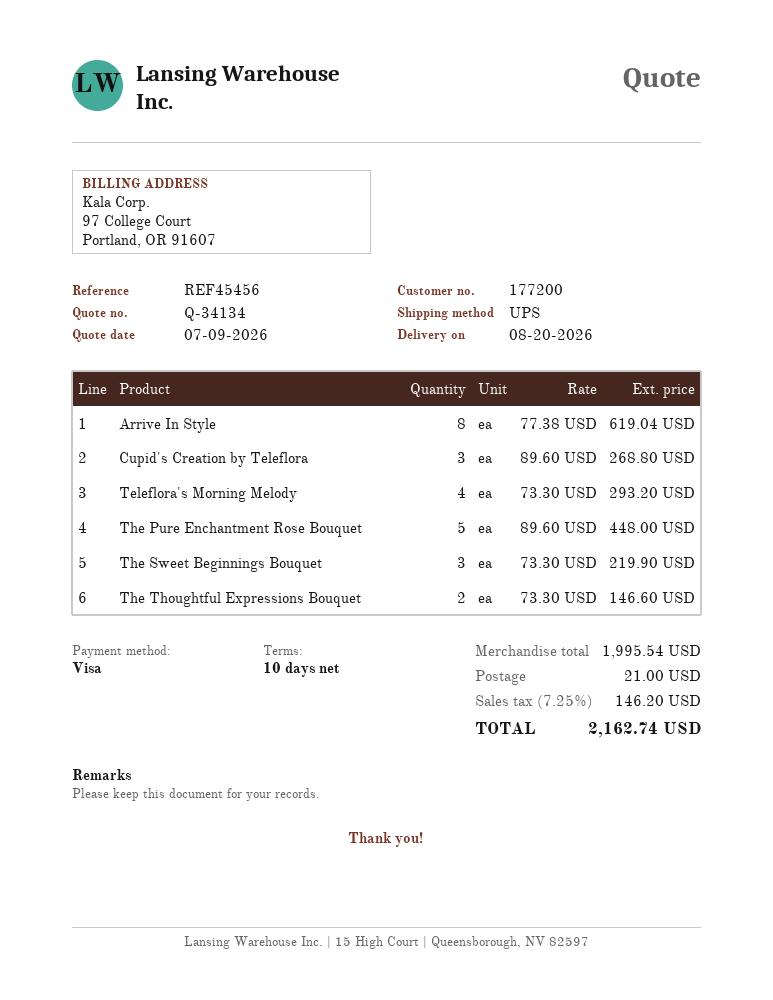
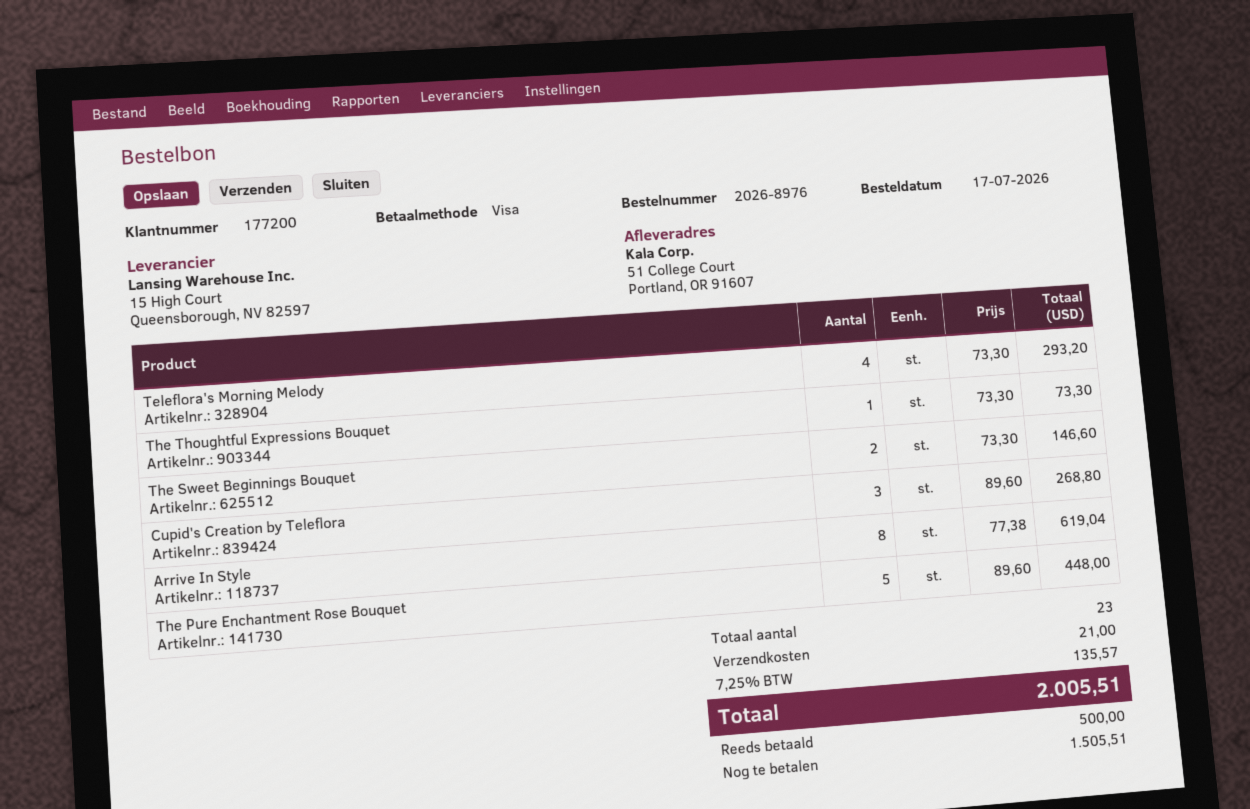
The Sweet Beginnings Bouquet: 3 x 73.30 = 219.90 -> 2 x 73.30 = 146.60
The Thoughtful Expressions Bouquet: 2 x 73.30 = 146.60 -> 1 x 73.30 = 73.30
tax: 7.25% = 146.20 -> 7.25% = 135.57
total: 2162.74 -> 2005.51

